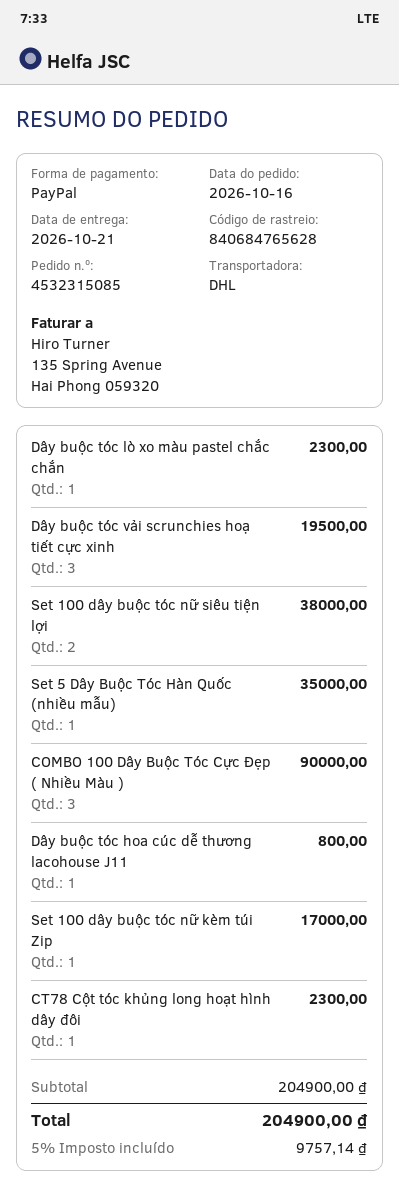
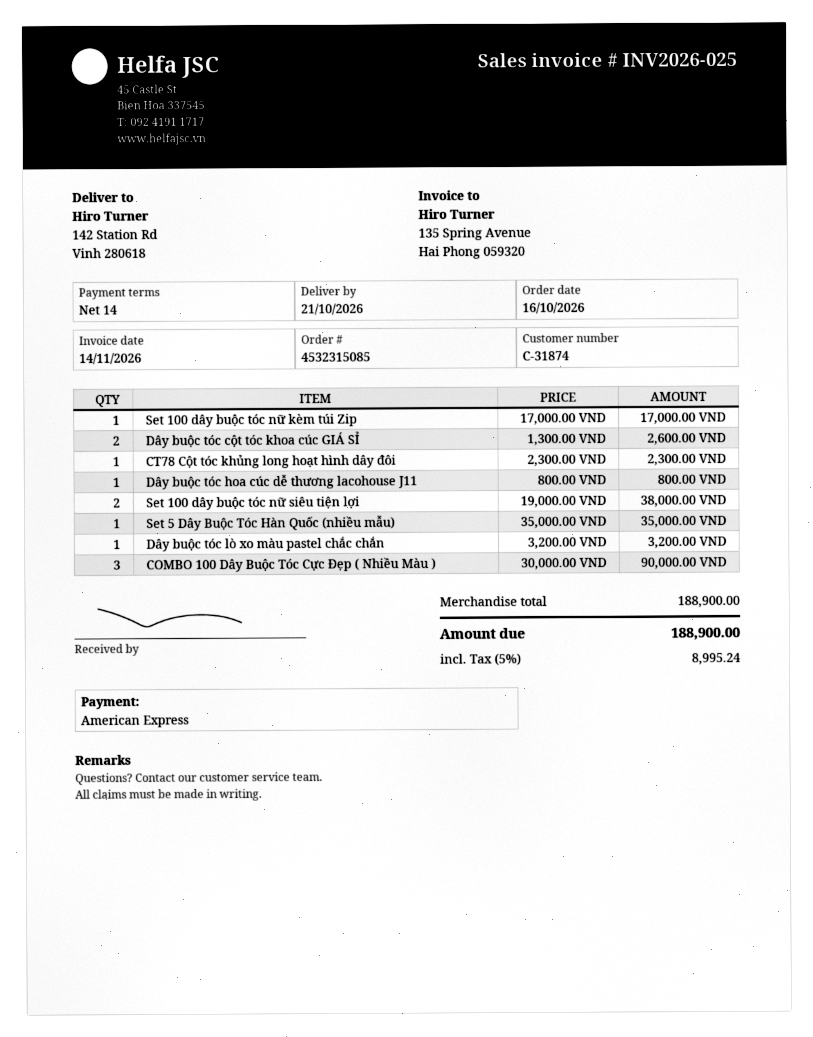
payment method: PayPal -> American Express
Dây buộc tóc lò xo màu pastel chắc chắn: 1 for 2300.00 -> 1 for 3200.00
Dây buộc tóc vải scrunchies hoạ tiết cực xinh: 3 for 19500.00 -> none
Dây buộc tóc cột tóc khoa cúc GIÁ SỈ: none -> 2 for 2600.00
subtotal: 204900.00 -> 188900.00
tax: 5% = 9757.14 -> 5% = 8995.24
total: 204900.00 -> 188900.00

